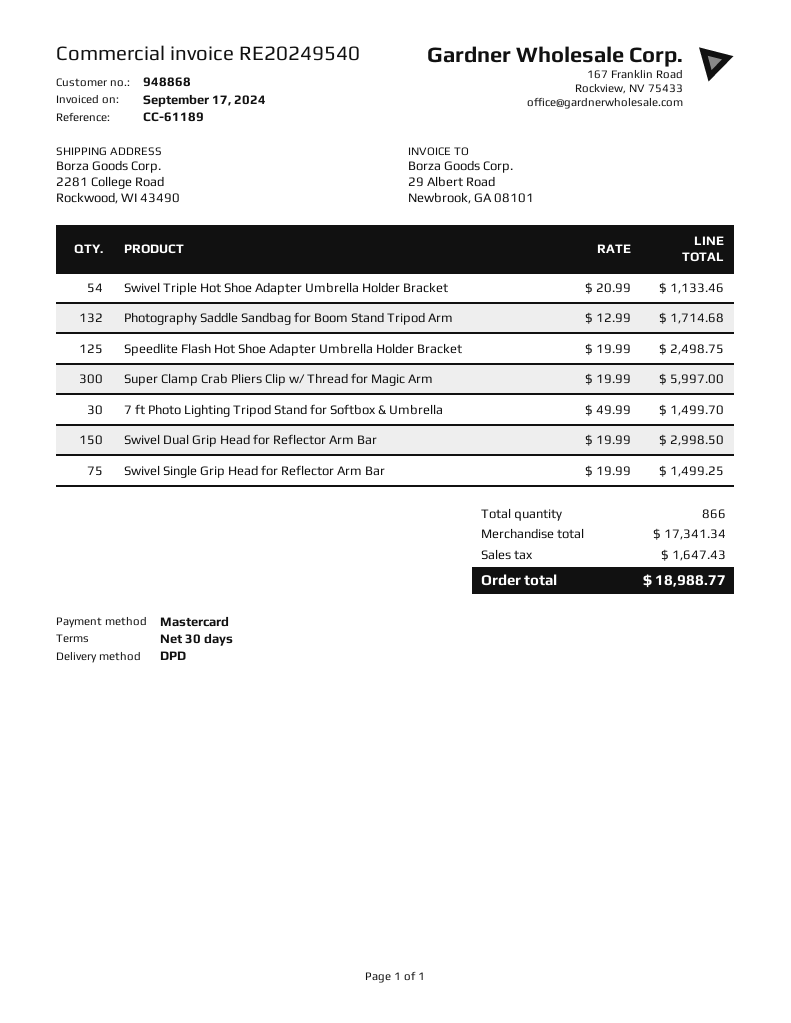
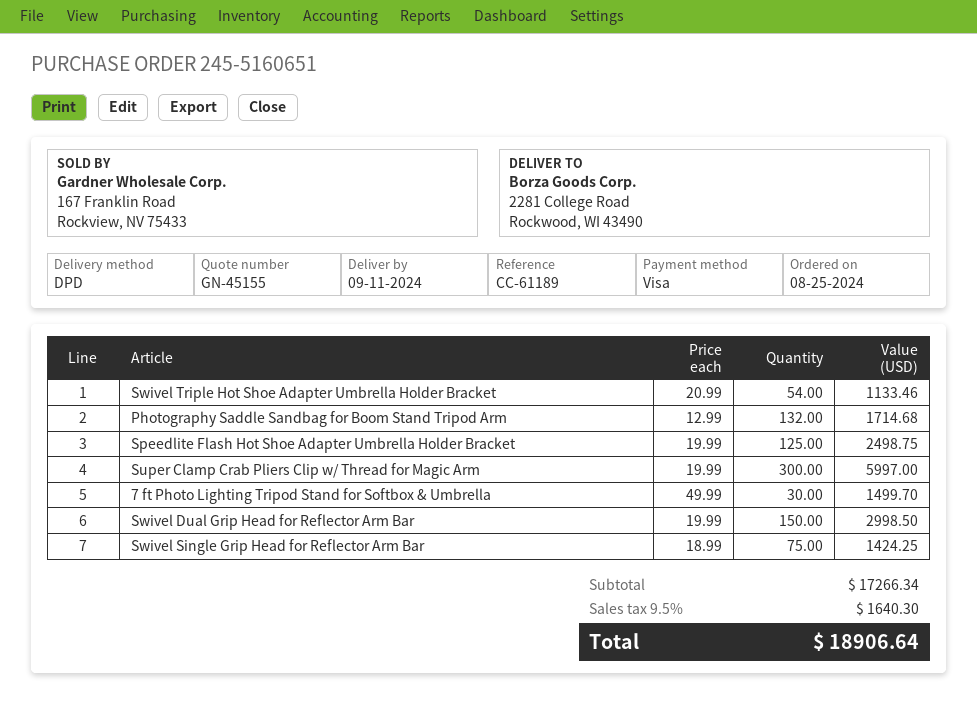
payment method: Mastercard -> Visa
Swivel Single Grip Head for Reflector Arm Bar: 75 x 19.99 = 1499.25 -> 75 x 18.99 = 1424.25
subtotal: 17341.34 -> 17266.34
tax: 1647.43 -> 1640.30
total: 18988.77 -> 18906.64

